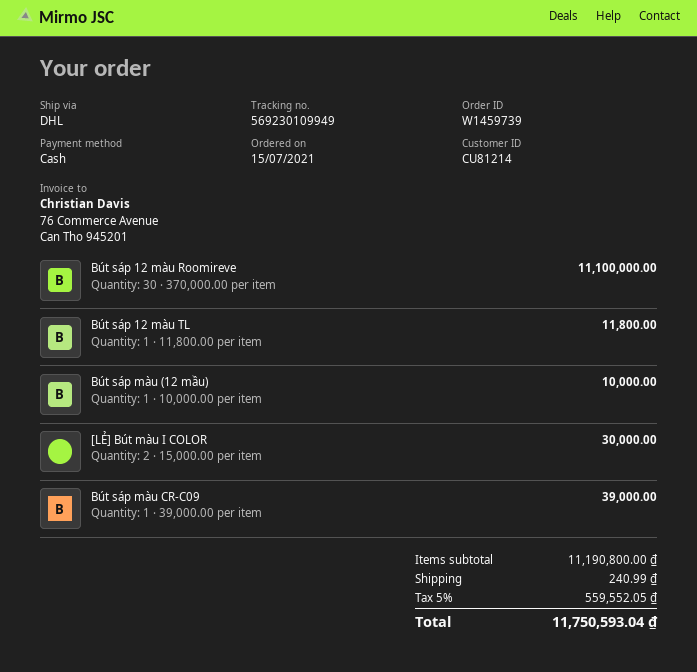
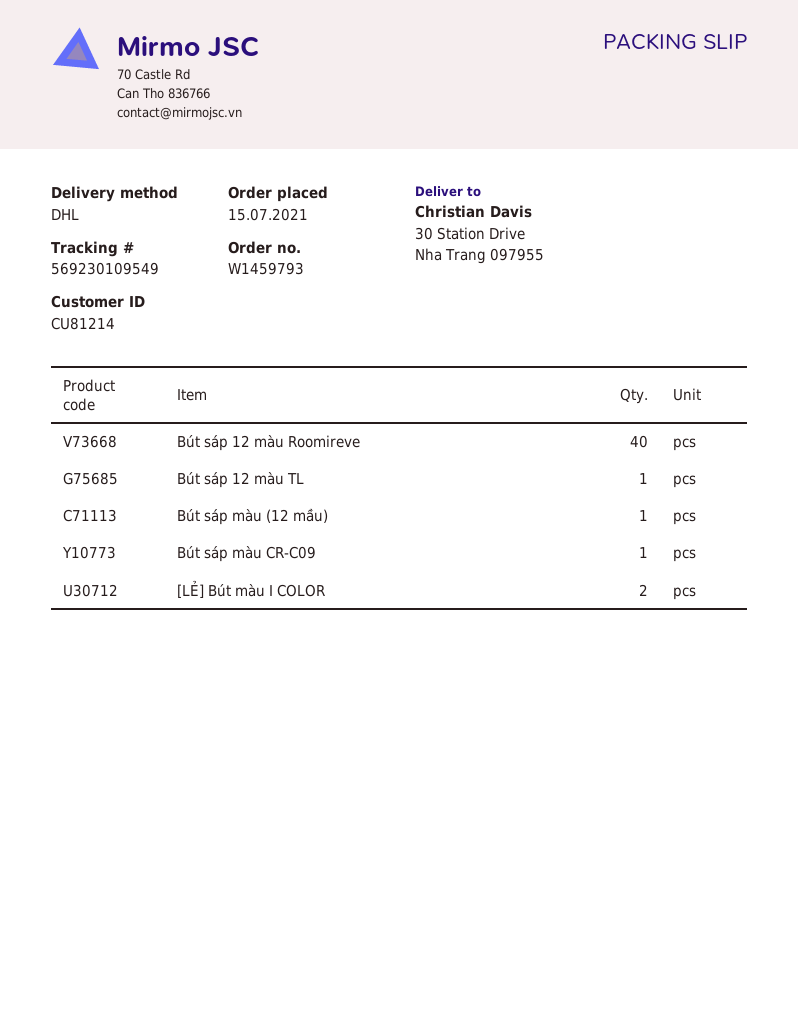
order number: W1459739 -> W1459793
tracking number: 569230109949 -> 569230109549
Bút sáp 12 màu Roomireve: 30 -> 40

